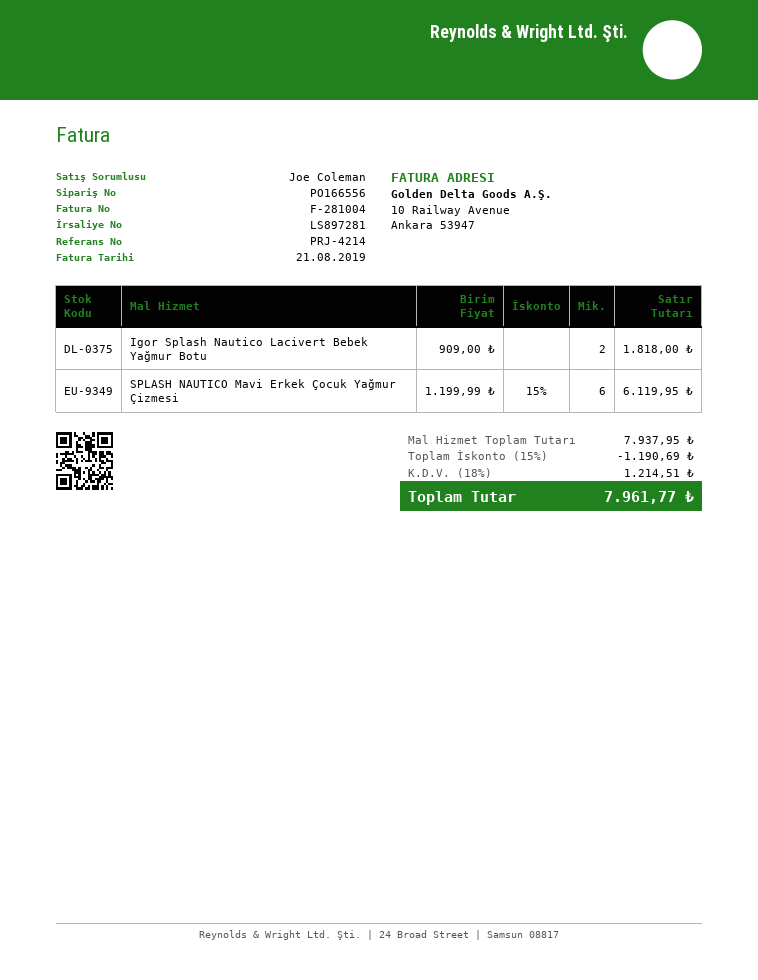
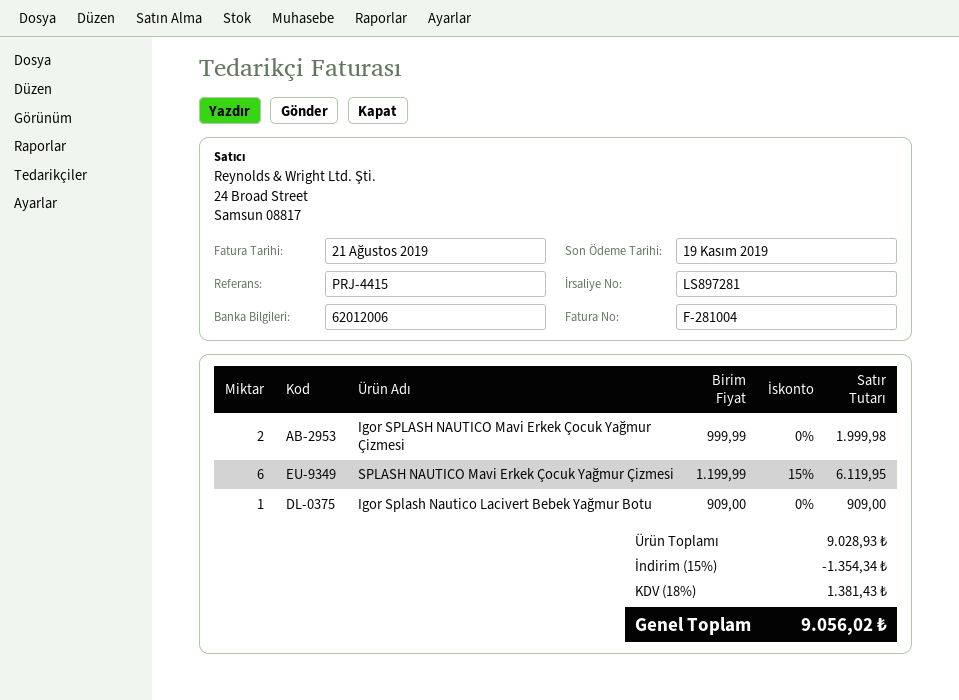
reference: PRJ-4214 -> PRJ-4415
Igor Splash Nautico Lacivert Bebek Yağmur Botu: 2 x 909.00 = 1818.00 -> 1 x 909.00 = 909.00
Igor SPLASH NAUTICO Mavi Erkek Çocuk Yağmur Çizmesi: none -> 2 x 999.99 = 1999.98
subtotal: 7937.95 -> 9028.93
discount: 15% = 1190.69 -> 15% = 1354.34
tax: 18% = 1214.51 -> 18% = 1381.43
total: 7961.77 -> 9056.02

